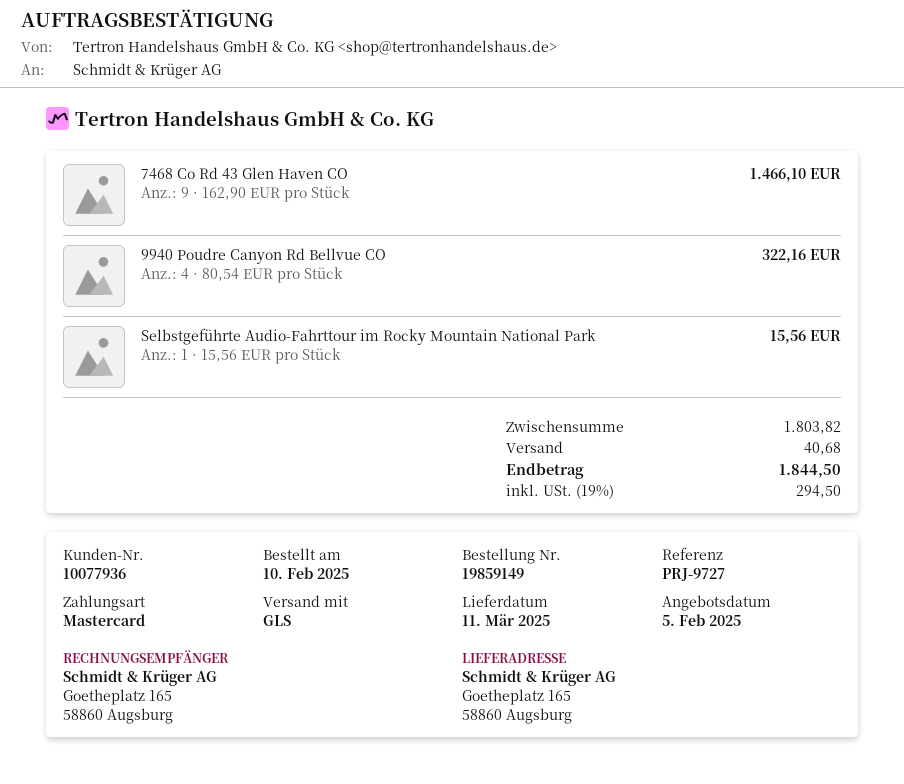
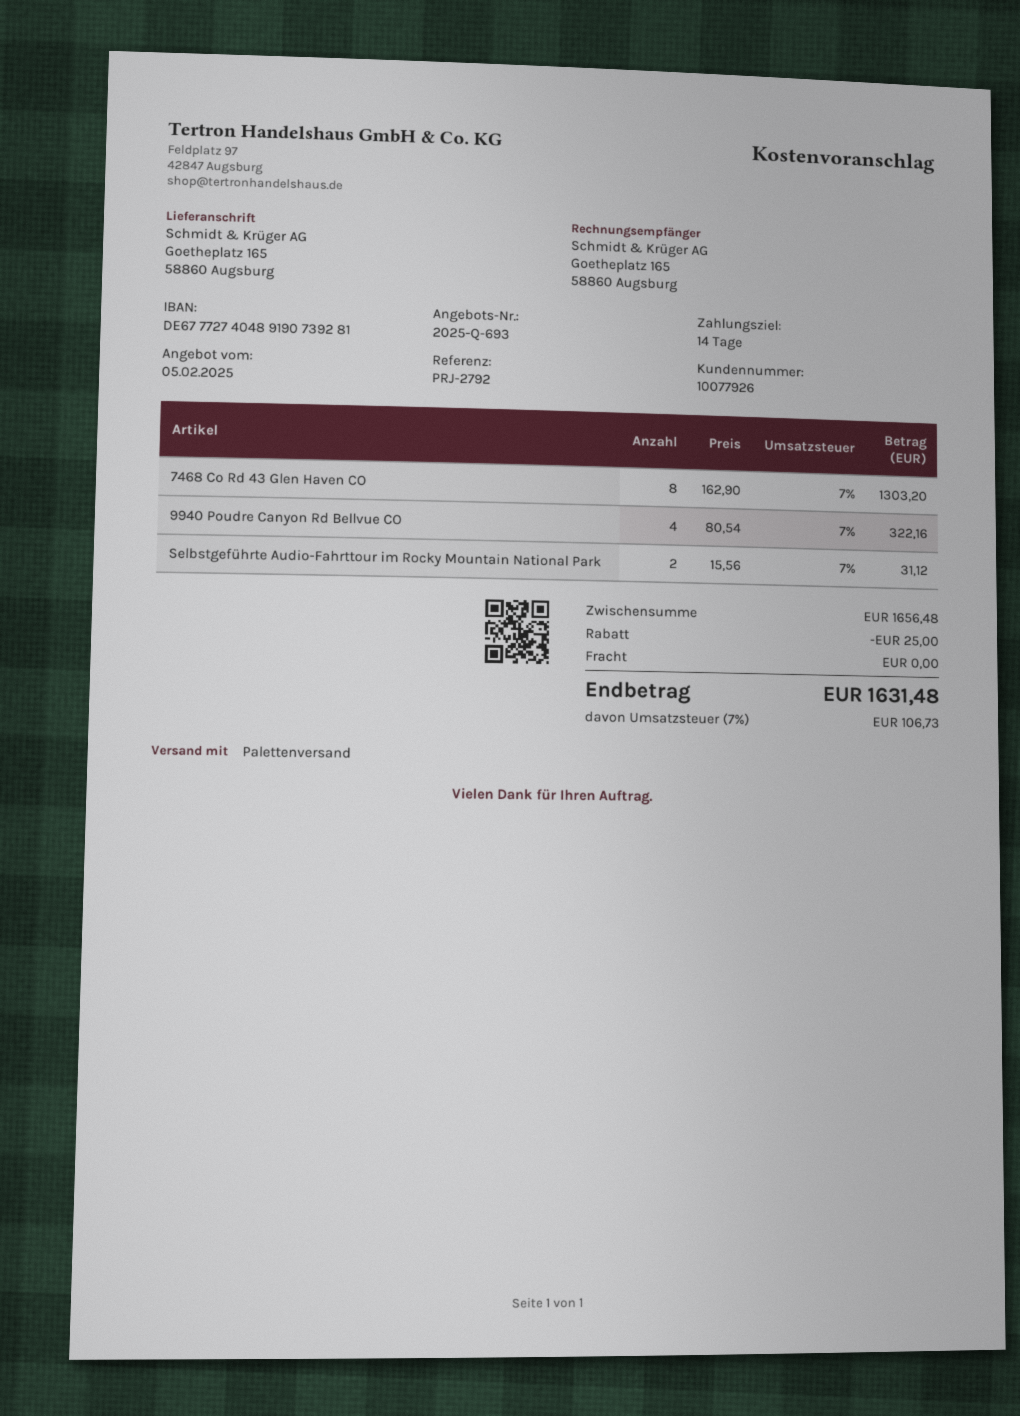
customer number: 10077936 -> 10077926
reference: PRJ-9727 -> PRJ-2792
shipping method: GLS -> pallet freight
7468 Co Rd 43 Glen Haven CO: 9 x 162.90 = 1466.10 -> 8 x 162.90 = 1303.20
Selbstgeführte Audio-Fahrttour im Rocky Mountain National Park: 1 x 15.56 = 15.56 -> 2 x 15.56 = 31.12
subtotal: 1803.82 -> 1656.48
discount: none -> 25.00
shipping: 40.68 -> 0.00
tax: 19% = 294.50 -> 7% = 106.73
total: 1844.50 -> 1631.48

